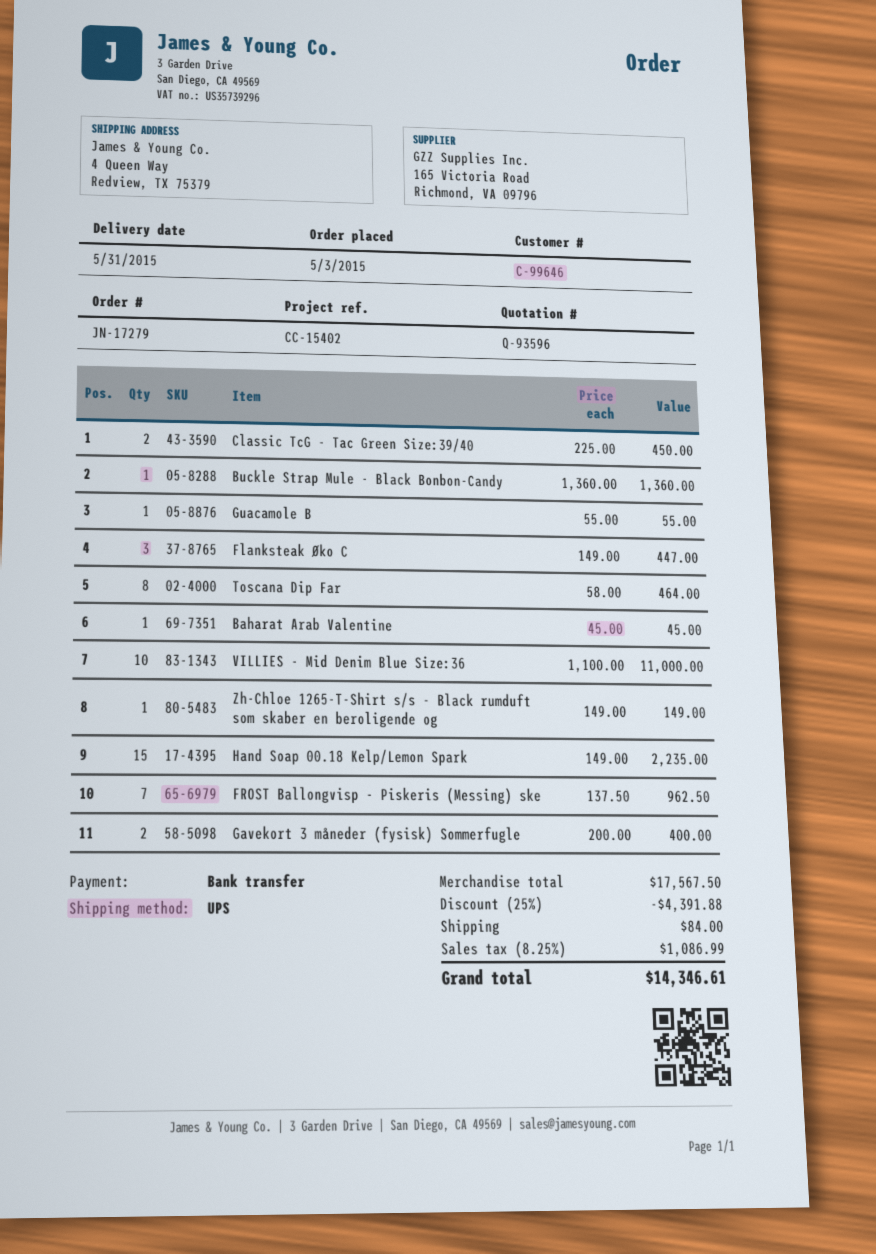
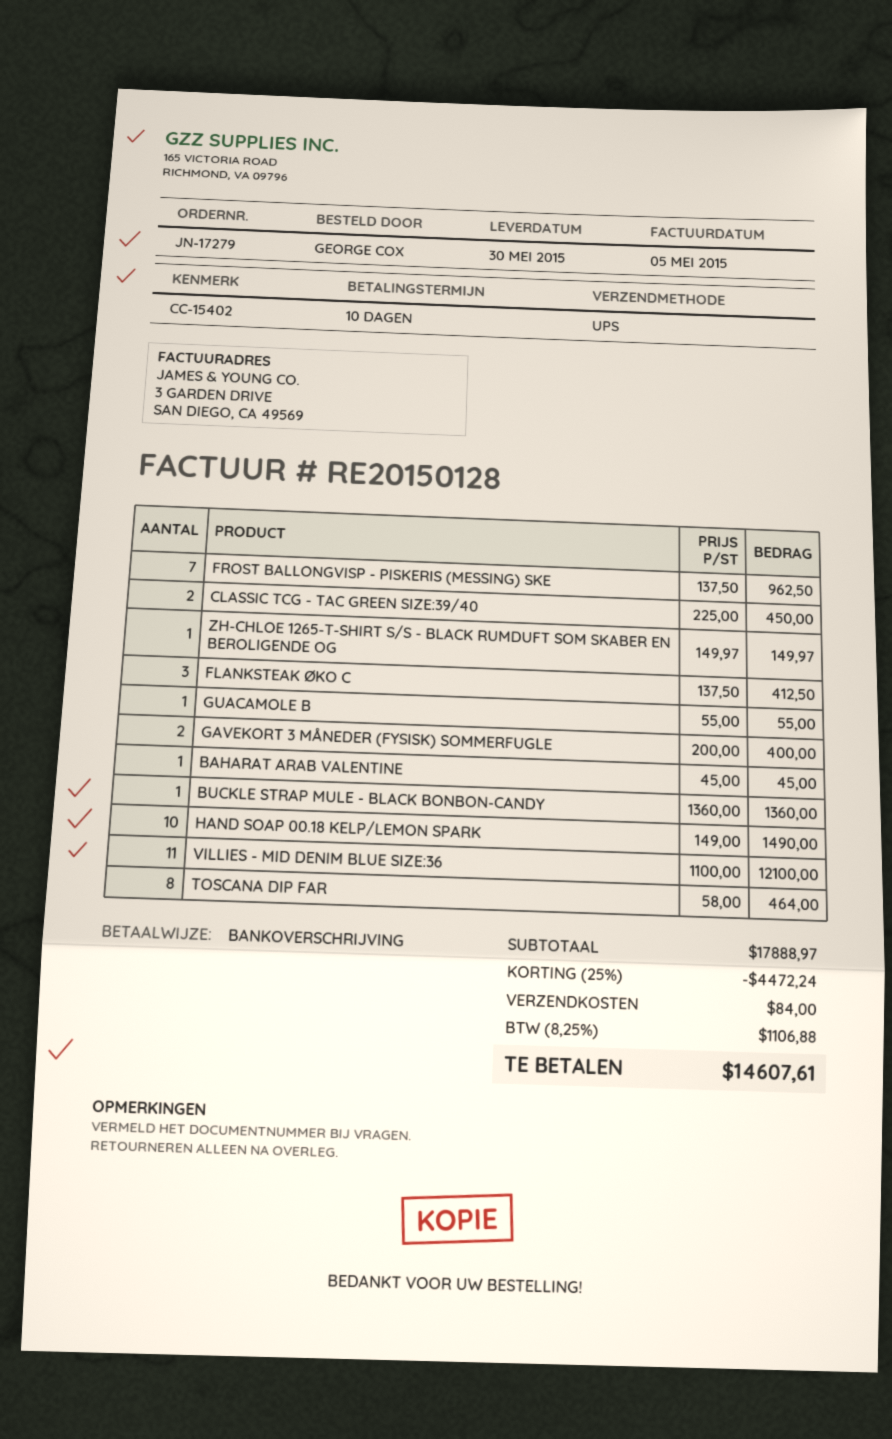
delivery date: 2015-05-31 -> 2015-05-30
Flanksteak Øko C: 3 x 149.00 = 447.00 -> 3 x 137.50 = 412.50
VILLIES - Mid Denim Blue Size:36: 10 x 1100.00 = 11000.00 -> 11 x 1100.00 = 12100.00
Zh-Chloe 1265-T-Shirt s/s - Black rumduft som skaber en beroligende og: 1 x 149.00 = 149.00 -> 1 x 149.97 = 149.97
Hand Soap 00.18 Kelp/Lemon Spark: 15 x 149.00 = 2235.00 -> 10 x 149.00 = 1490.00
subtotal: 17567.50 -> 17888.97
discount: 25% = 4391.88 -> 25% = 4472.24
tax: 8.25% = 1086.99 -> 8.25% = 1106.88
total: 14346.61 -> 14607.61

